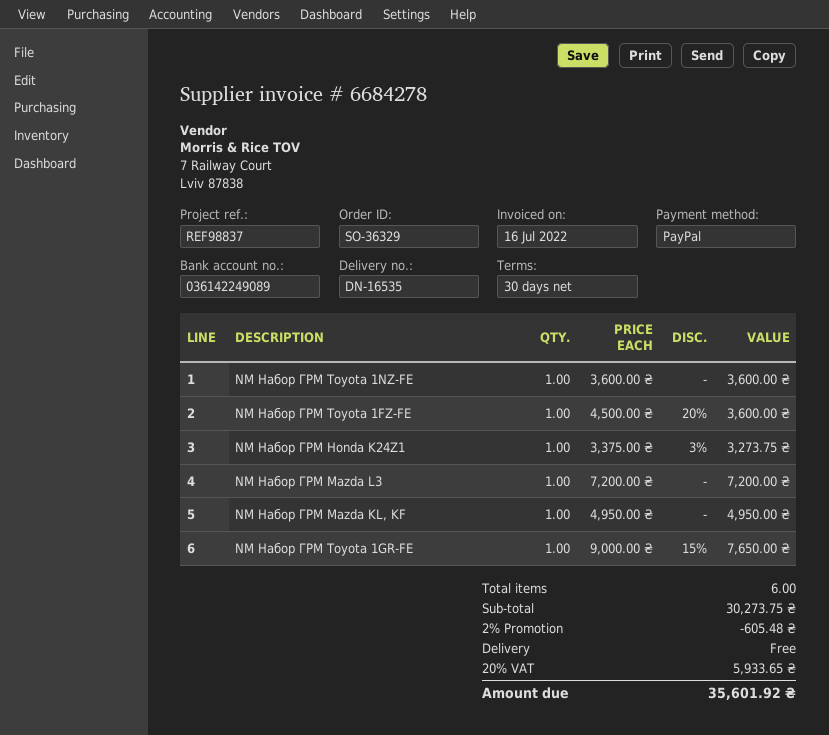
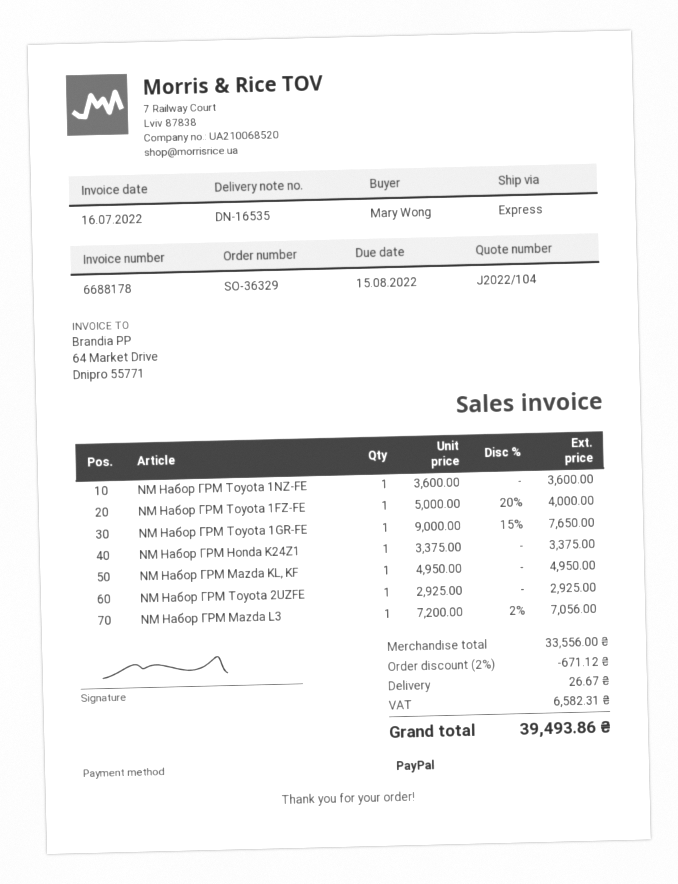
invoice number: 6684278 -> 6688178
NM Набор ГРМ Toyota 1FZ-FE: 1 x 4500.00 - 20% = 3600.00 -> 1 x 5000.00 - 20% = 4000.00
NM Набор ГРМ Honda K24Z1: 1 x 3375.00 - 3% = 3273.75 -> 1 x 3375.00 = 3375.00
NM Набор ГРМ Mazda L3: 1 x 7200.00 = 7200.00 -> 1 x 7200.00 - 2% = 7056.00
NM Набор ГРМ Toyota 2UZFE: none -> 1 x 2925.00 = 2925.00
subtotal: 30273.75 -> 33556.00
discount: 2% = 605.48 -> 2% = 671.12
shipping: 0.00 -> 26.67
tax: 5933.65 -> 6582.31
total: 35601.92 -> 39493.86

